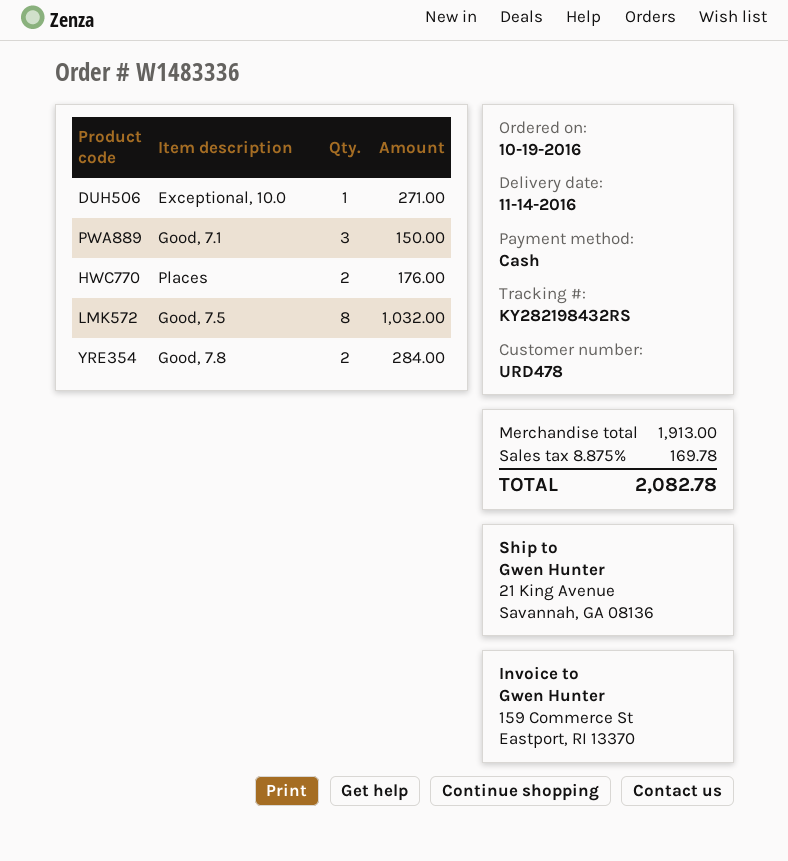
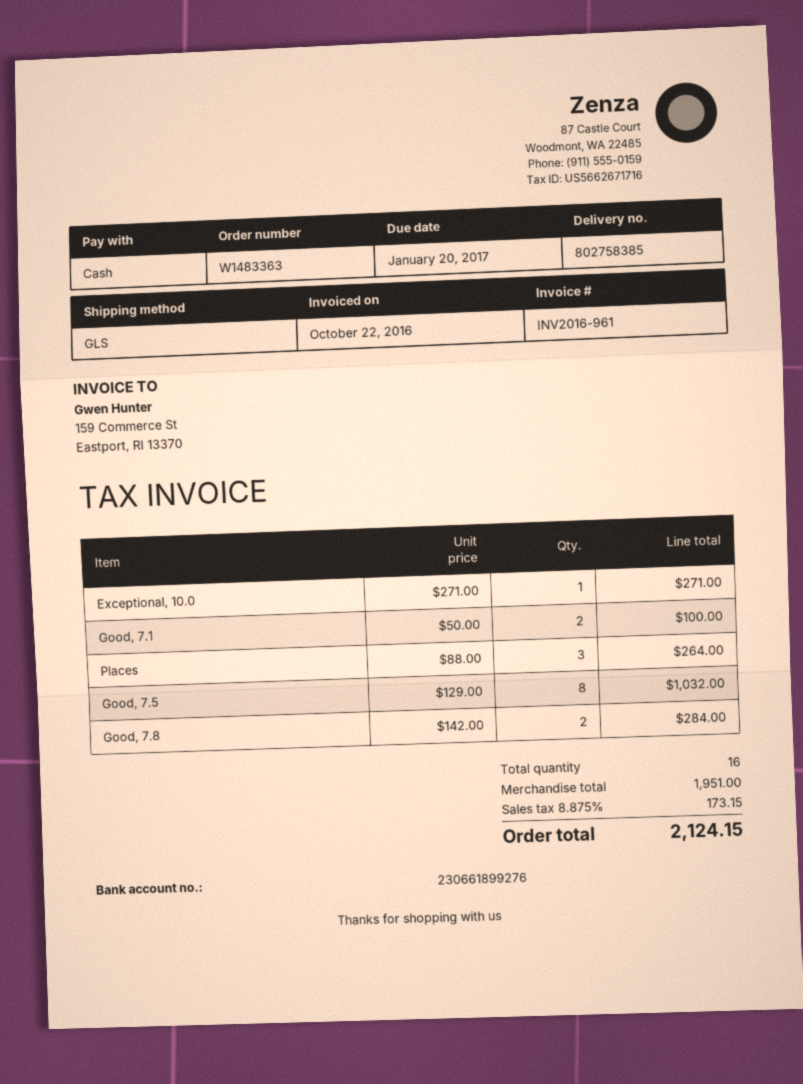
order number: W1483336 -> W1483363
Good, 7.1: 3 for 150.00 -> 2 for 100.00
Places: 2 for 176.00 -> 3 for 264.00
subtotal: 1913.00 -> 1951.00
tax: 8.875% = 169.78 -> 8.875% = 173.15
total: 2082.78 -> 2124.15

